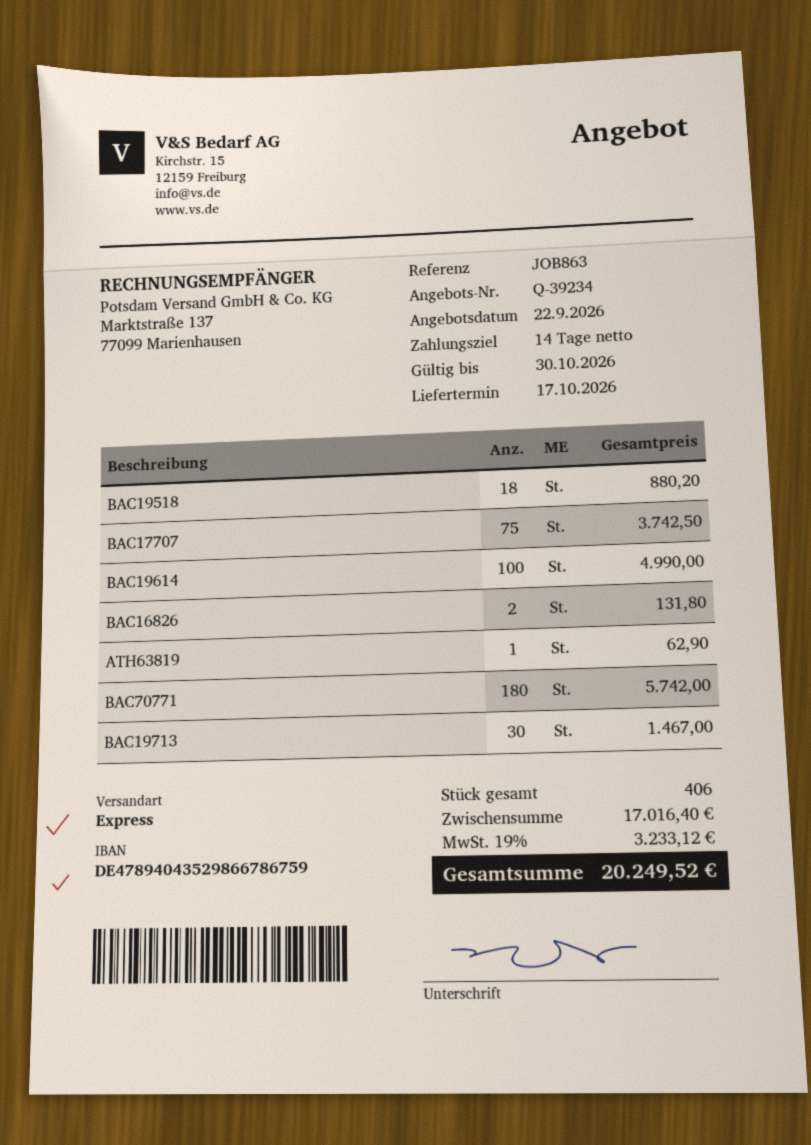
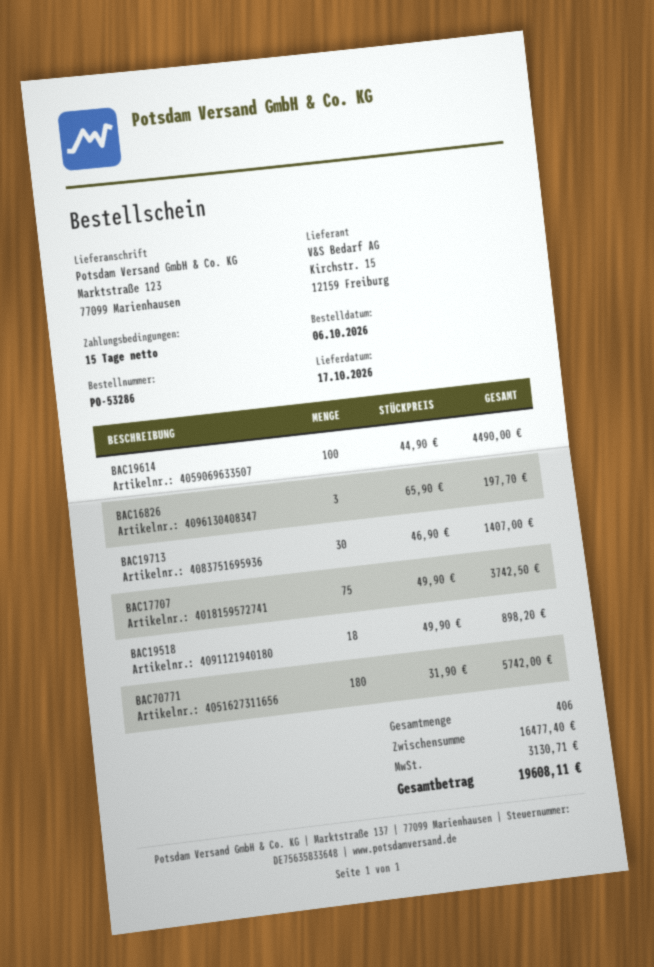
payment terms: 14 days -> 15 days
BAC19518: 18 for 880.20 -> 18 for 898.20
BAC19614: 100 for 4990.00 -> 100 for 4490.00
BAC16826: 2 for 131.80 -> 3 for 197.70
ATH63819: 1 for 62.90 -> none
BAC19713: 30 for 1467.00 -> 30 for 1407.00
subtotal: 17016.40 -> 16477.40
tax: 3233.12 -> 3130.71
total: 20249.52 -> 19608.11

